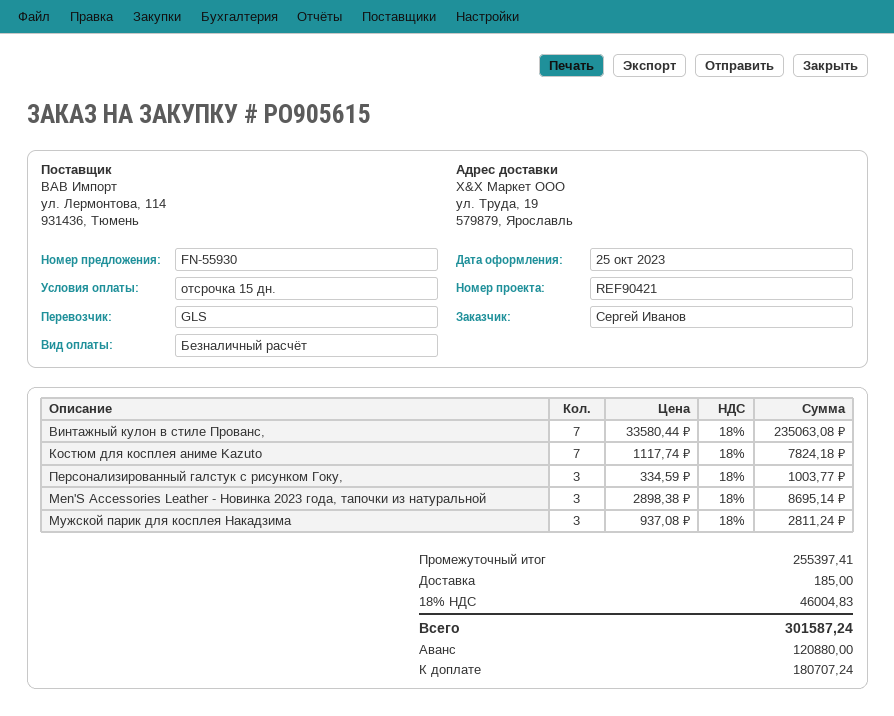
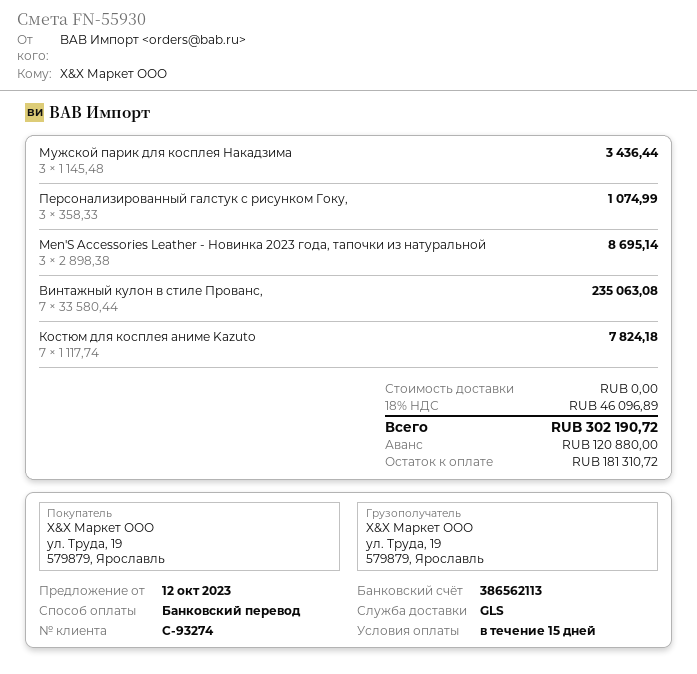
Персонализированный галстук с рисунком Гоку,: 3 x 334.59 = 1003.77 -> 3 x 358.33 = 1074.99
Мужской парик для косплея Накадзима: 3 x 937.08 = 2811.24 -> 3 x 1145.48 = 3436.44
shipping: 185.00 -> 0.00
tax: 18% = 46004.83 -> 18% = 46096.89
total: 301587.24 -> 302190.72
balance: 180707.24 -> 181310.72

